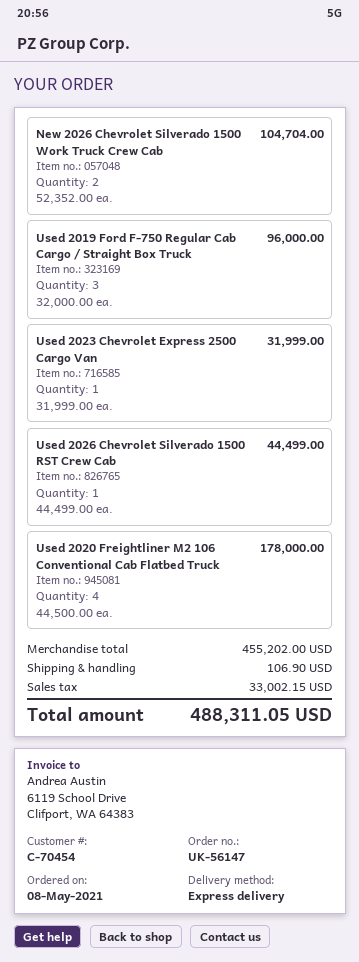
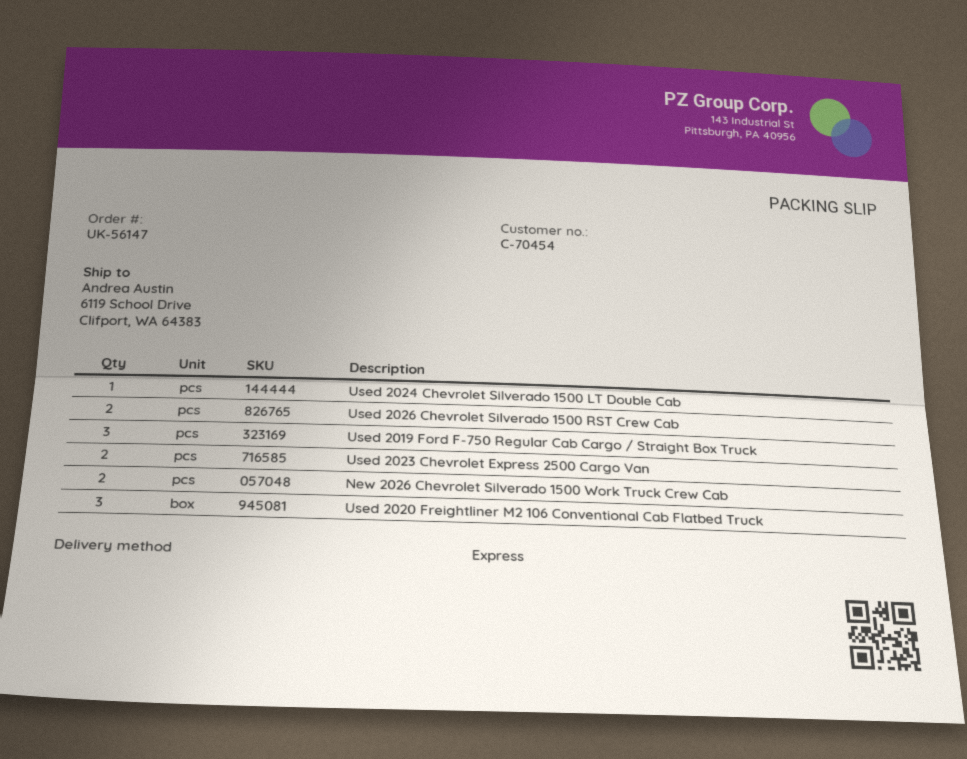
Used 2023 Chevrolet Express 2500 Cargo Van: 1 -> 2
Used 2026 Chevrolet Silverado 1500 RST Crew Cab: 1 -> 2
Used 2020 Freightliner M2 106 Conventional Cab Flatbed Truck: 4 -> 3
Used 2024 Chevrolet Silverado 1500 LT Double Cab: none -> 1

